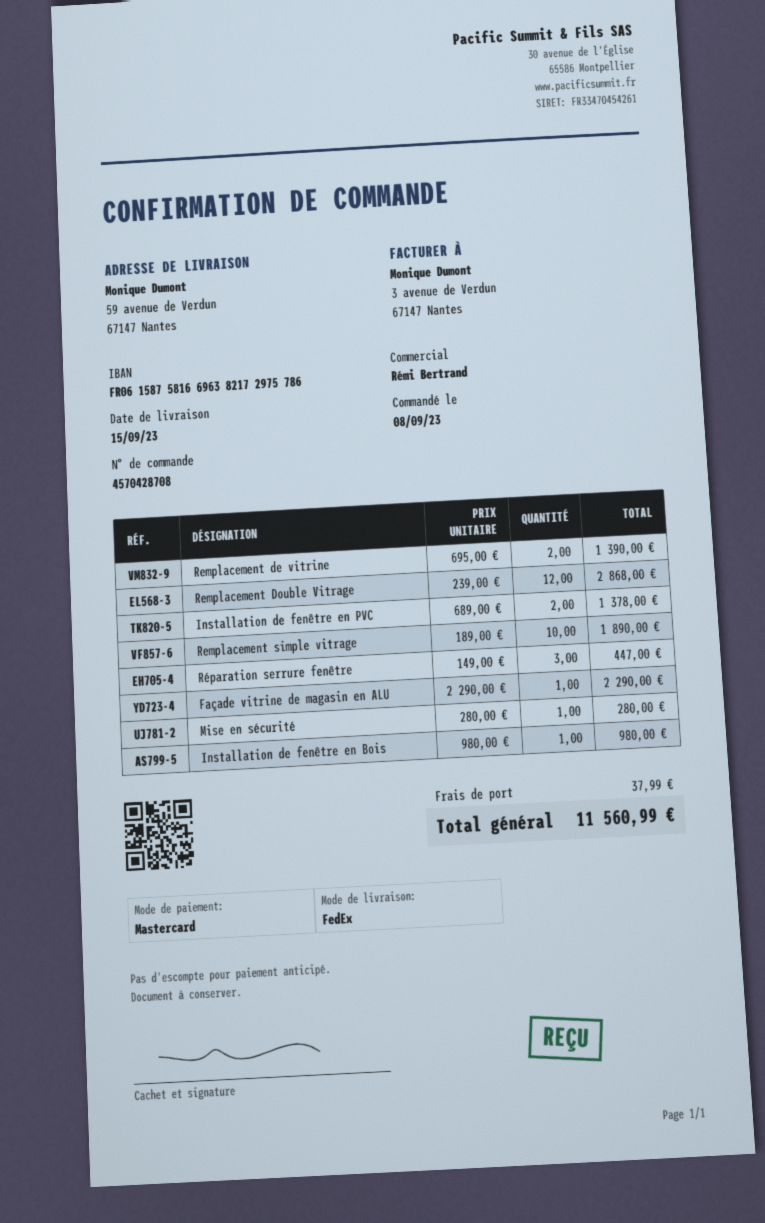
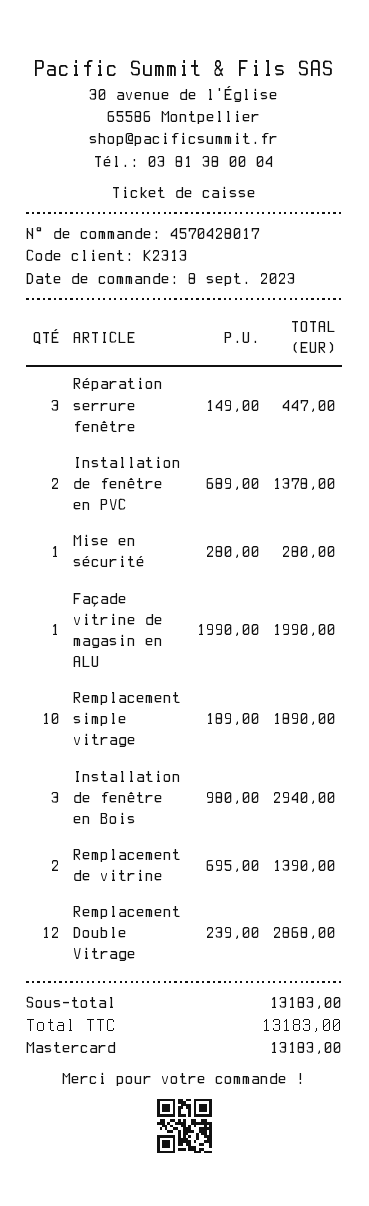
order number: 4570428708 -> 4570428017
Façade vitrine de magasin en ALU: 1 x 2290.00 = 2290.00 -> 1 x 1990.00 = 1990.00
Installation de fenêtre en Bois: 1 x 980.00 = 980.00 -> 3 x 980.00 = 2940.00
shipping: 37.99 -> none
total: 11560.99 -> 13183.00

